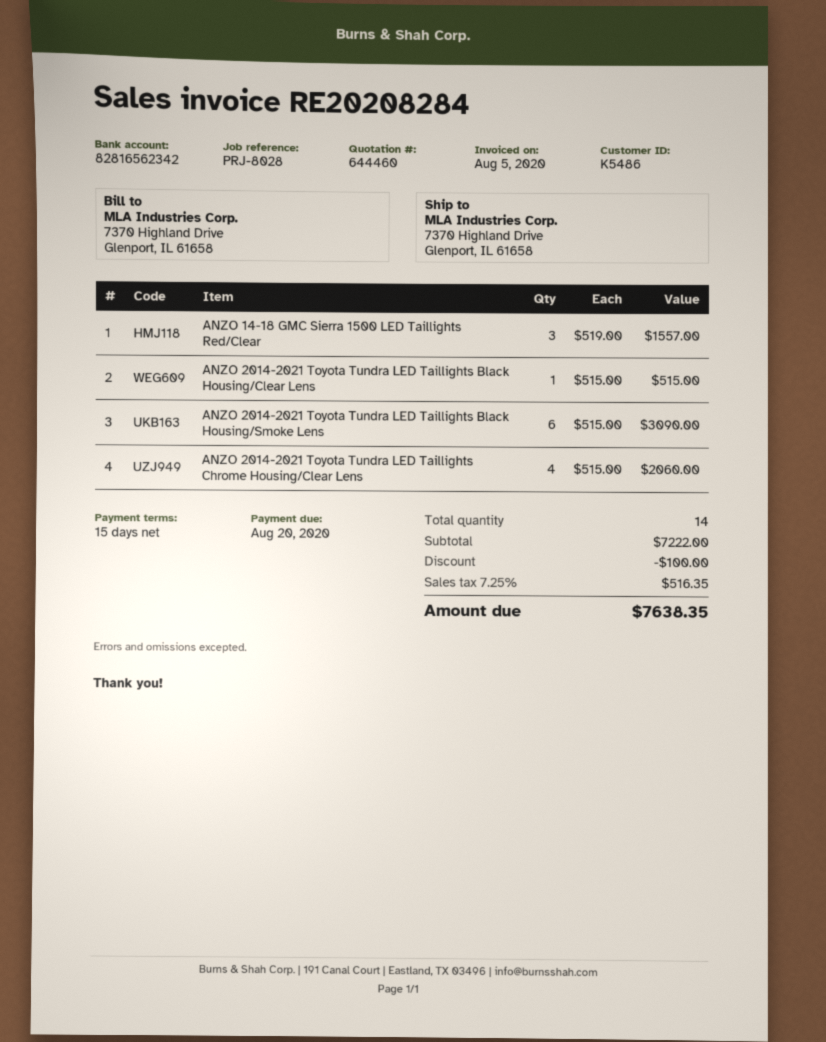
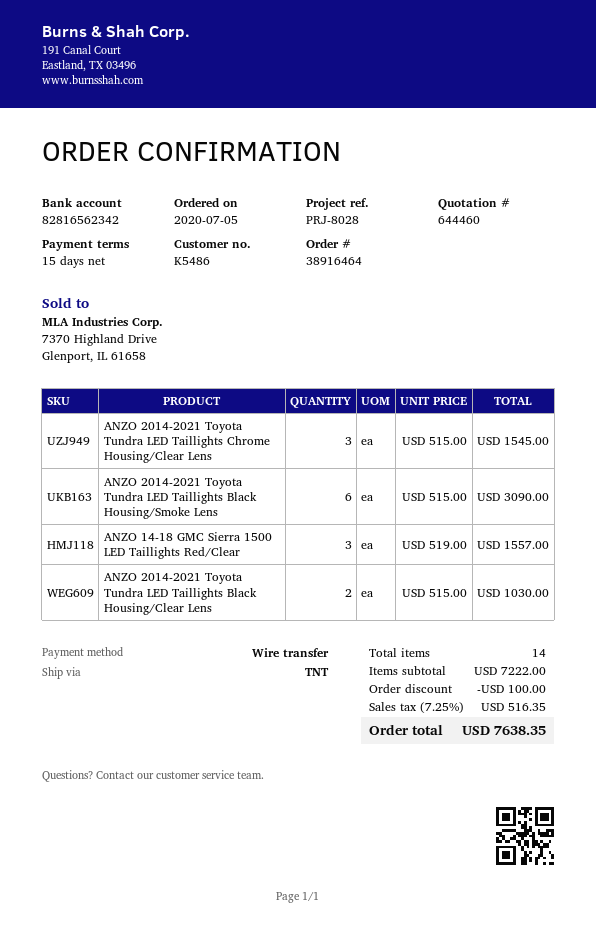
ANZO 2014-2021 Toyota Tundra LED Taillights Black Housing/Clear Lens: 1 x 515.00 = 515.00 -> 2 x 515.00 = 1030.00
ANZO 2014-2021 Toyota Tundra LED Taillights Chrome Housing/Clear Lens: 4 x 515.00 = 2060.00 -> 3 x 515.00 = 1545.00

